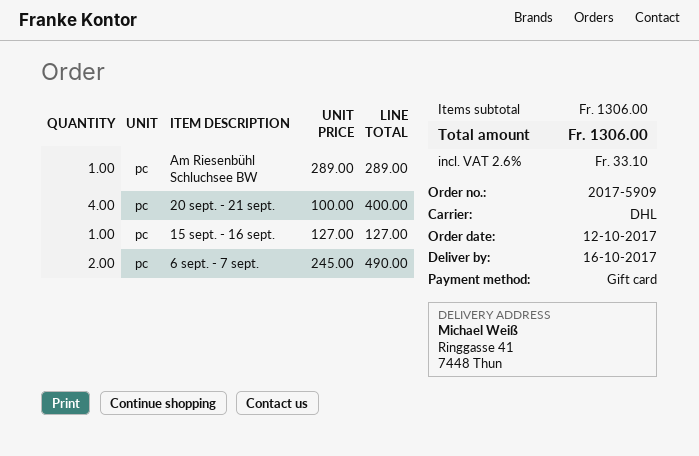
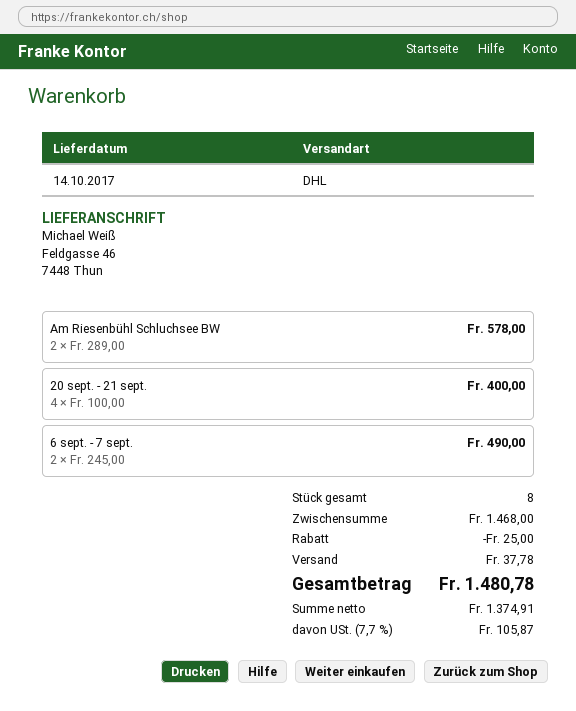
delivery date: 2017-10-16 -> 2017-10-14
ship to: Ringgasse 41, 7448 Thun -> Feldgasse 46, 7448 Thun
Am Riesenbühl Schluchsee BW: 1 x 289.00 = 289.00 -> 2 x 289.00 = 578.00
15 sept. - 16 sept.: 1 x 127.00 = 127.00 -> none
subtotal: 1306.00 -> 1468.00
discount: none -> 25.00
shipping: none -> 37.78
tax: 2.6% = 33.10 -> 7.7% = 105.87
total: 1306.00 -> 1480.78

